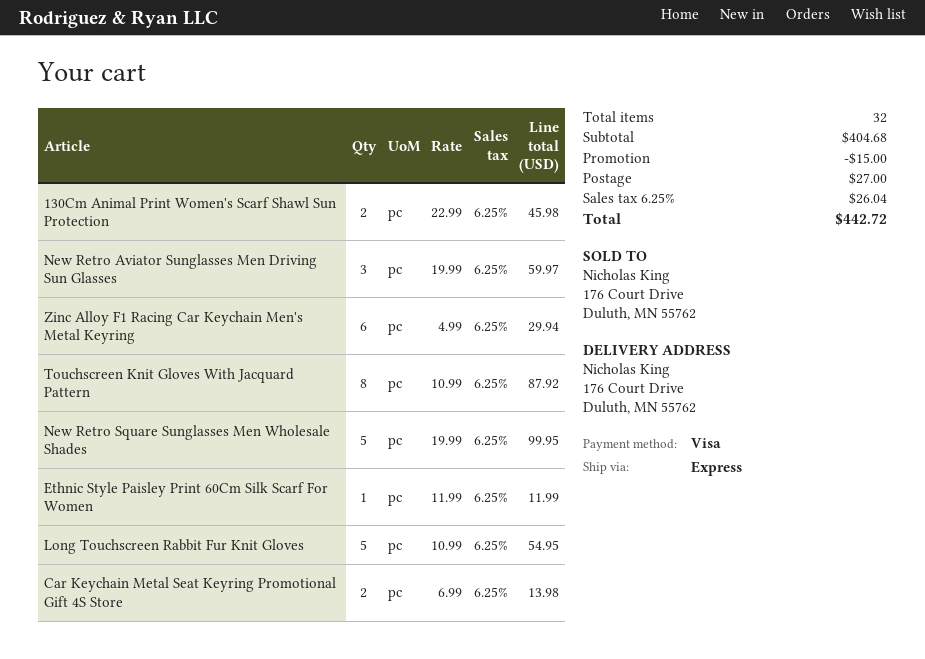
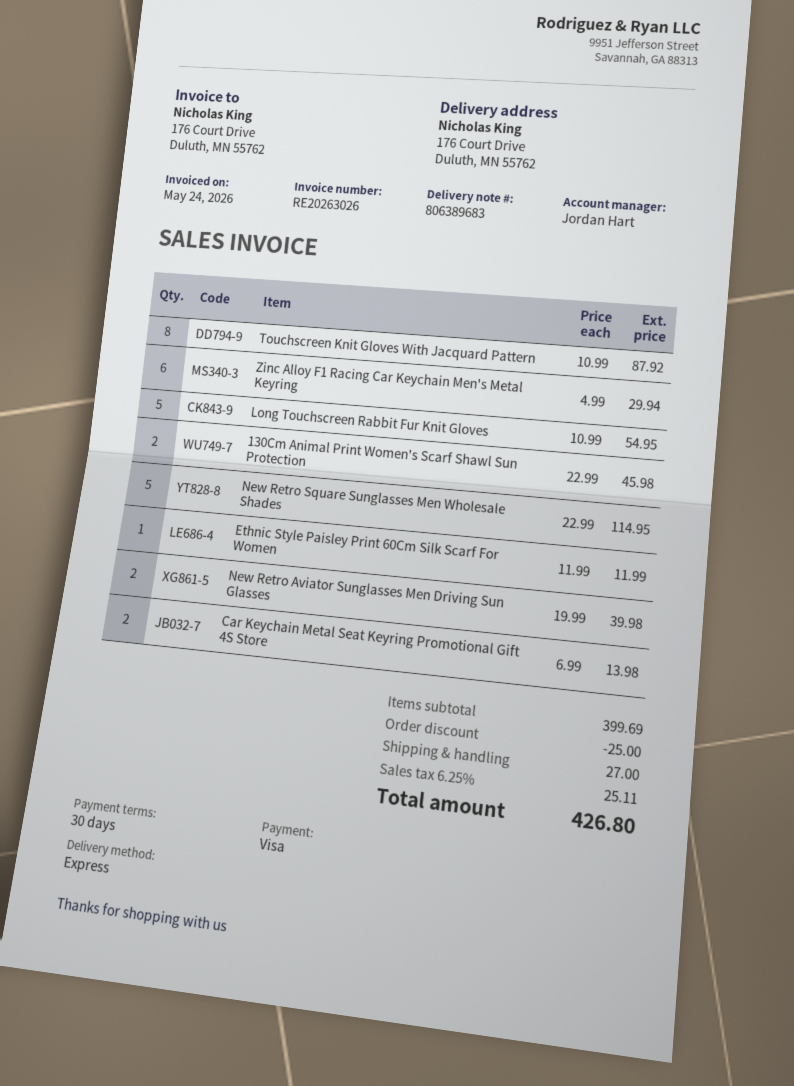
New Retro Aviator Sunglasses Men Driving Sun Glasses: 3 x 19.99 = 59.97 -> 2 x 19.99 = 39.98
New Retro Square Sunglasses Men Wholesale Shades: 5 x 19.99 = 99.95 -> 5 x 22.99 = 114.95
subtotal: 404.68 -> 399.69
discount: 15.00 -> 25.00
tax: 6.25% = 26.04 -> 6.25% = 25.11
total: 442.72 -> 426.80

